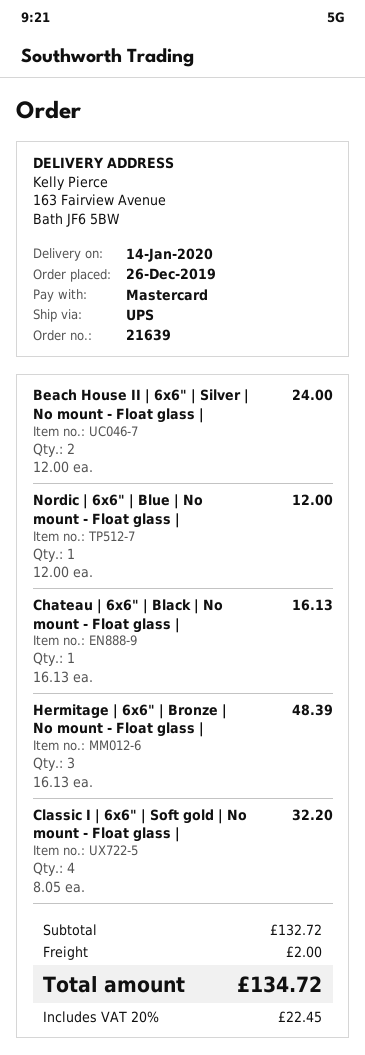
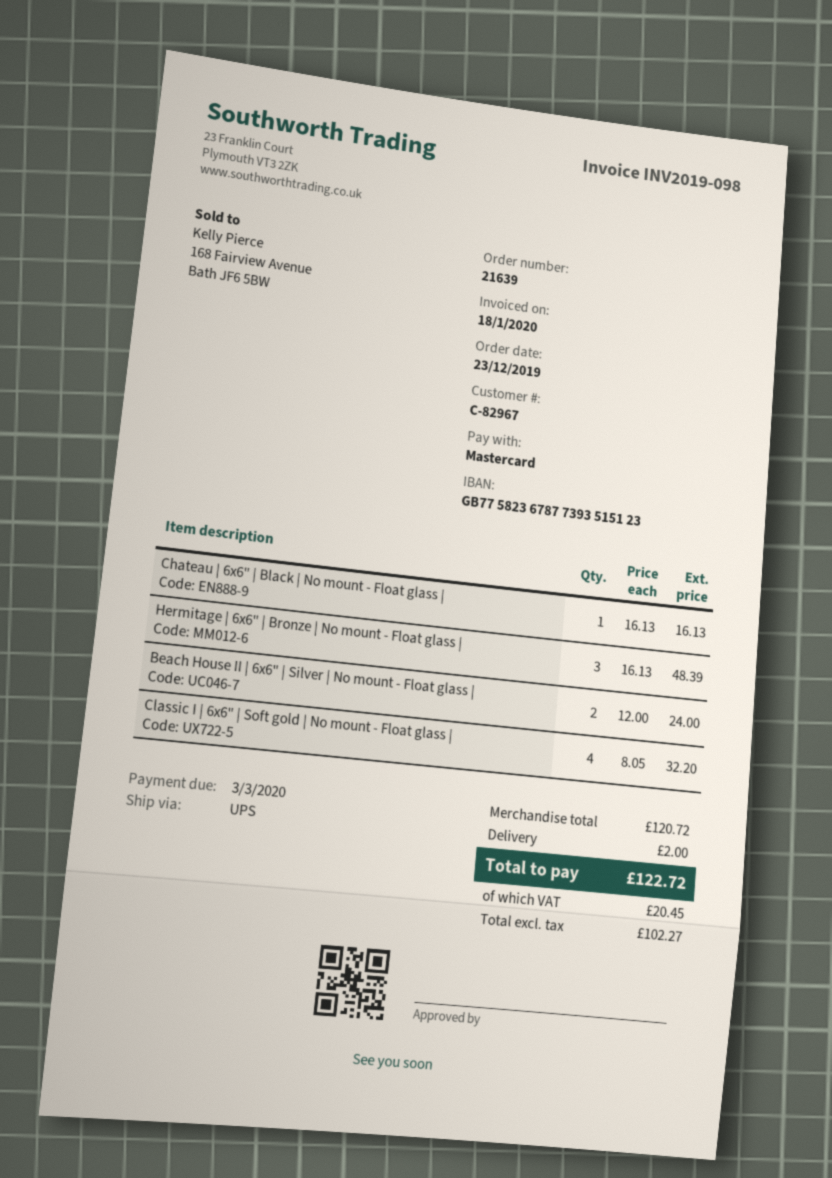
order date: 2019-12-26 -> 2019-12-23
Nordic | 6x6" | Blue | No mount - Float glass |: 1 x 12.00 = 12.00 -> none
subtotal: 132.72 -> 120.72
tax: 22.45 -> 20.45
total: 134.72 -> 122.72

